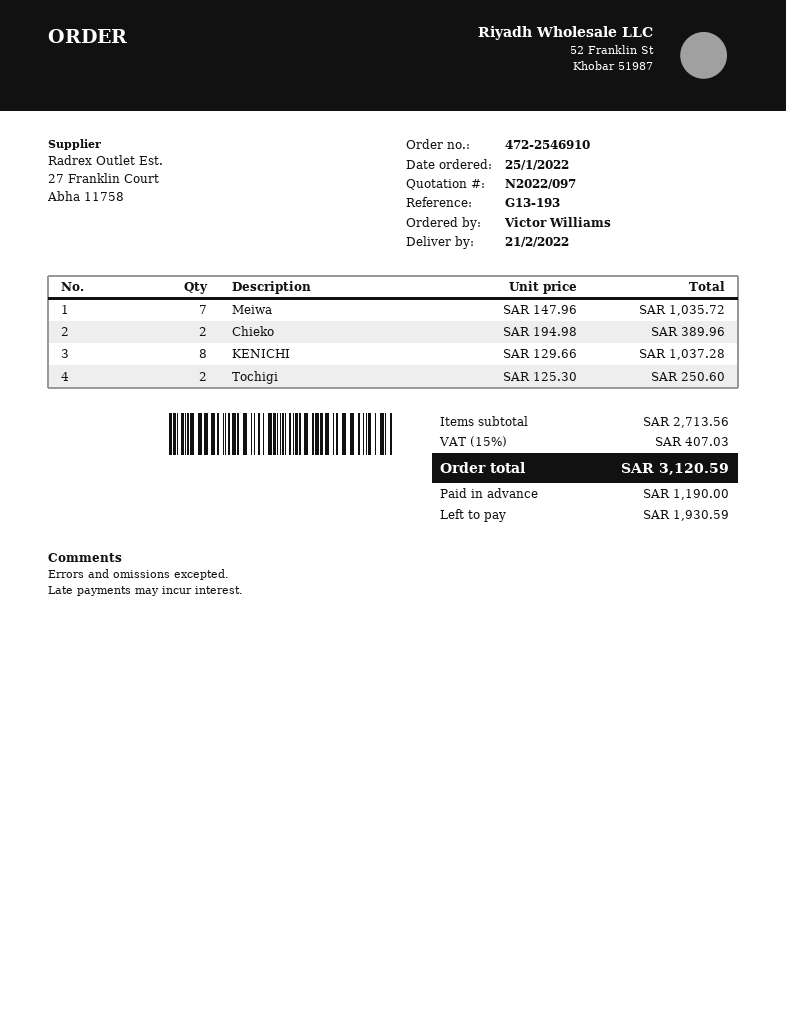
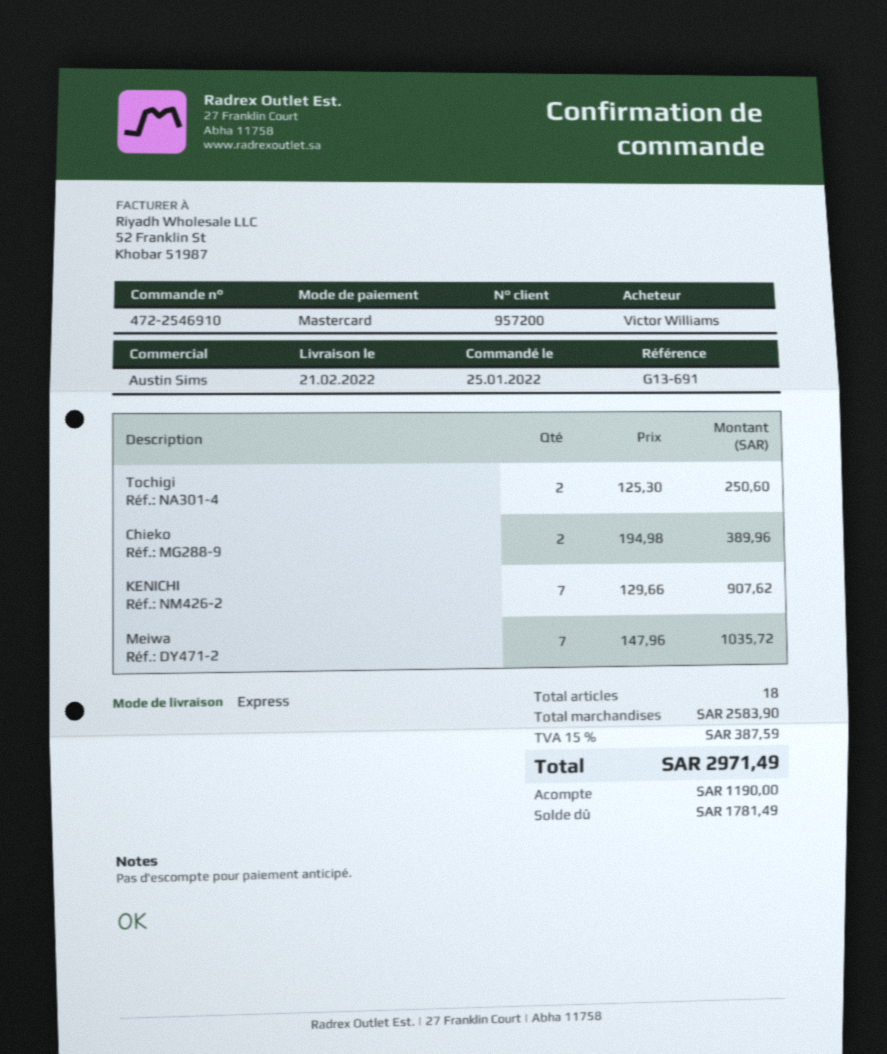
reference: G13-193 -> G13-691
KENICHI: 8 x 129.66 = 1037.28 -> 7 x 129.66 = 907.62
subtotal: 2713.56 -> 2583.90
tax: 15% = 407.03 -> 15% = 387.59
total: 3120.59 -> 2971.49
balance: 1930.59 -> 1781.49

